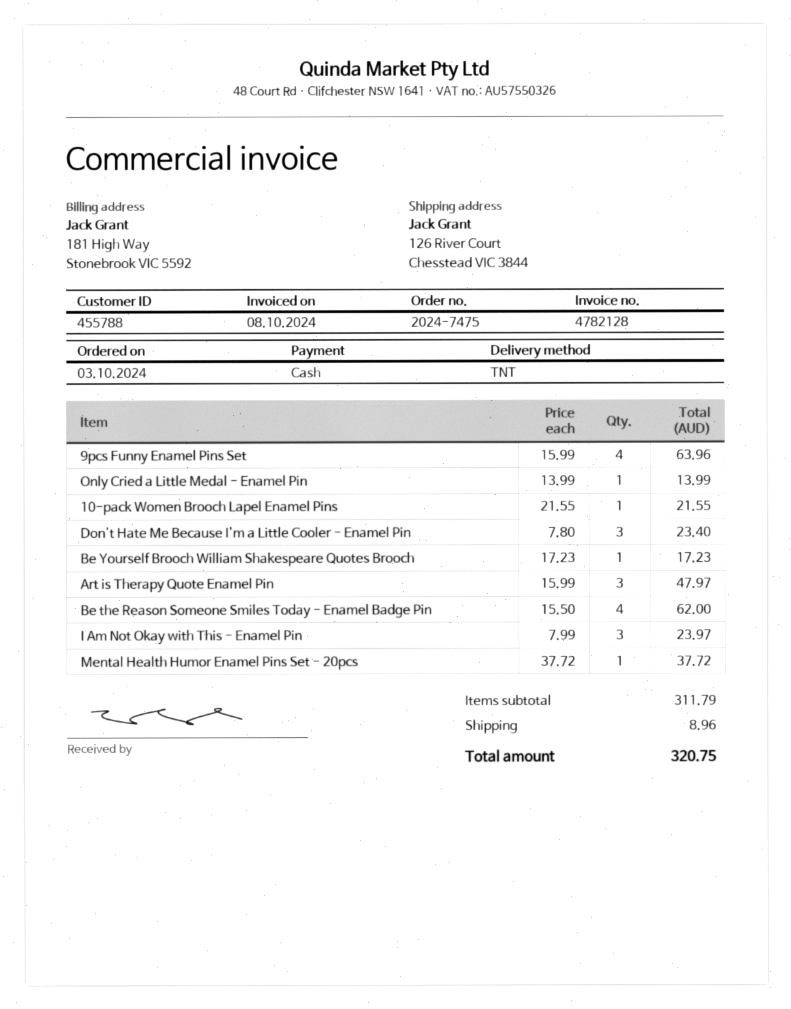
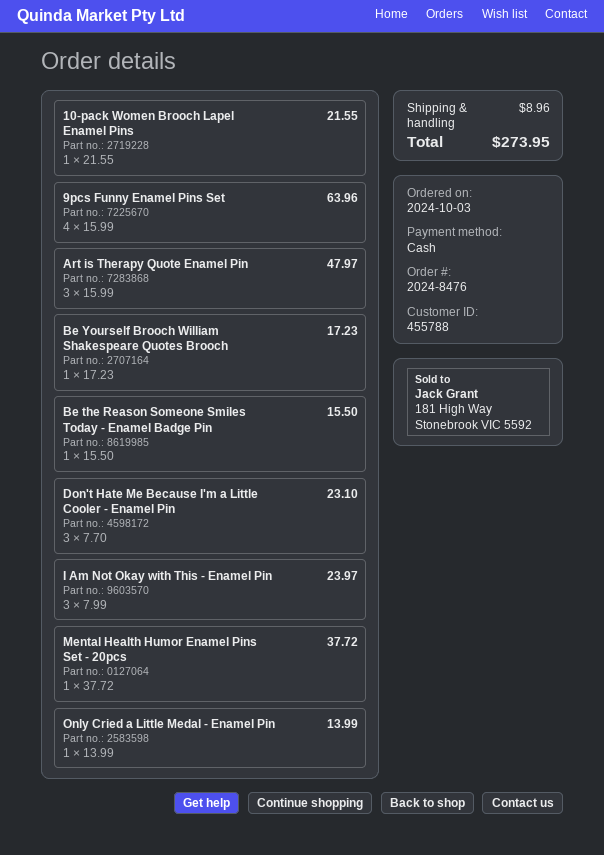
order number: 2024-7475 -> 2024-8476
Don't Hate Me Because I'm a Little Cooler - Enamel Pin: 3 x 7.80 = 23.40 -> 3 x 7.70 = 23.10
Be the Reason Someone Smiles Today - Enamel Badge Pin: 4 x 15.50 = 62.00 -> 1 x 15.50 = 15.50
total: 320.75 -> 273.95

